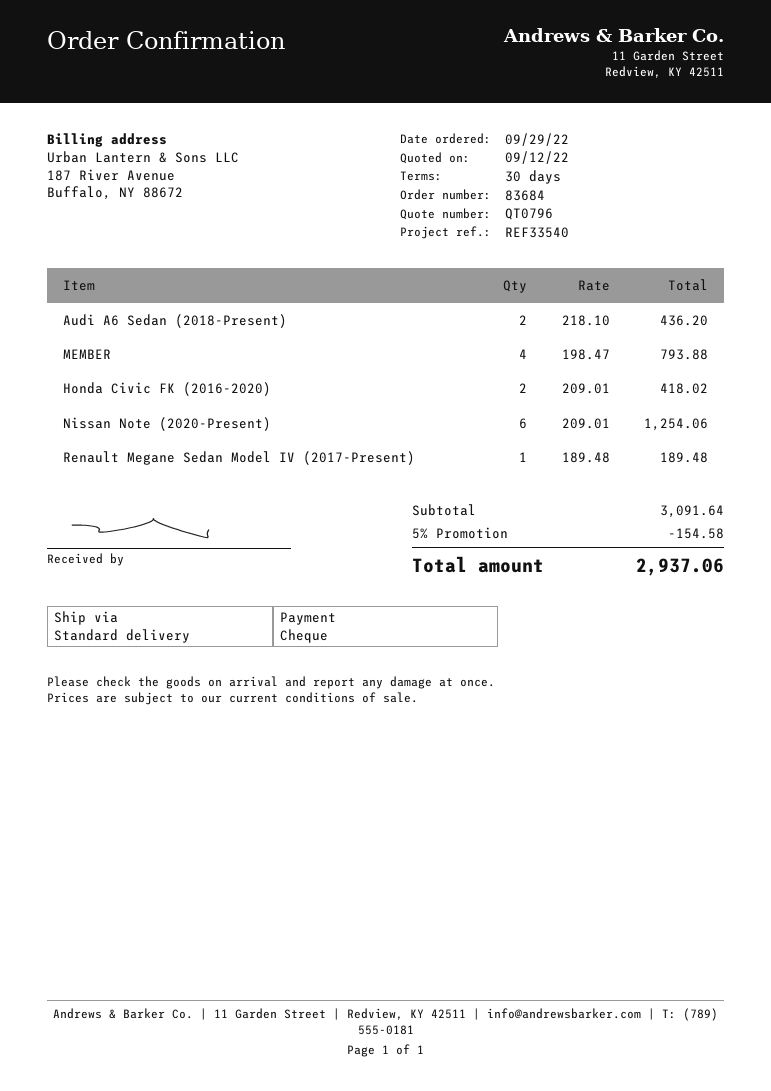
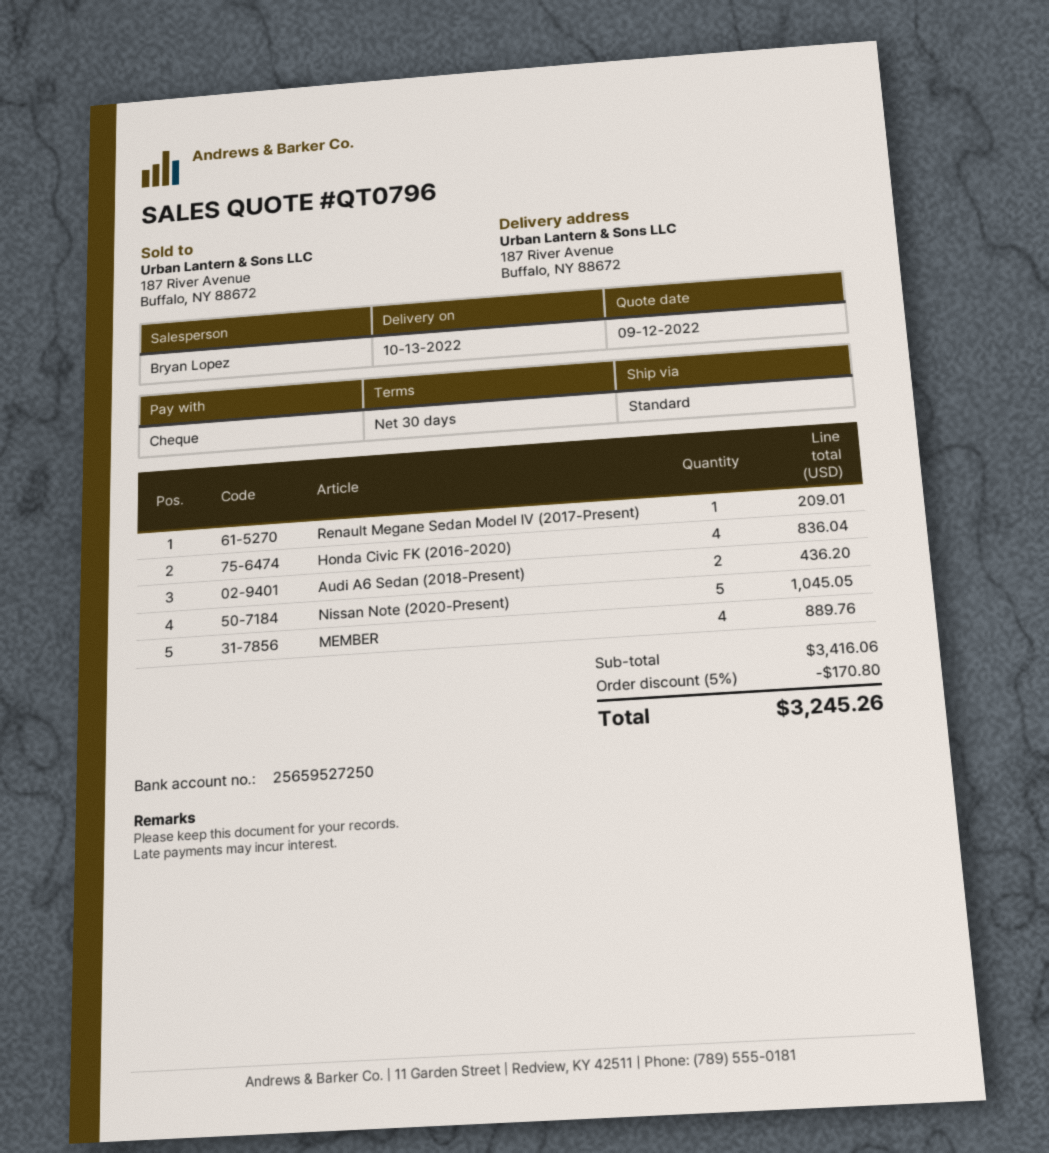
MEMBER: 4 for 793.88 -> 4 for 889.76
Honda Civic FK (2016-2020): 2 for 418.02 -> 4 for 836.04
Nissan Note (2020-Present): 6 for 1254.06 -> 5 for 1045.05
Renault Megane Sedan Model IV (2017-Present): 1 for 189.48 -> 1 for 209.01
subtotal: 3091.64 -> 3416.06
discount: 5% = 154.58 -> 5% = 170.80
total: 2937.06 -> 3245.26

